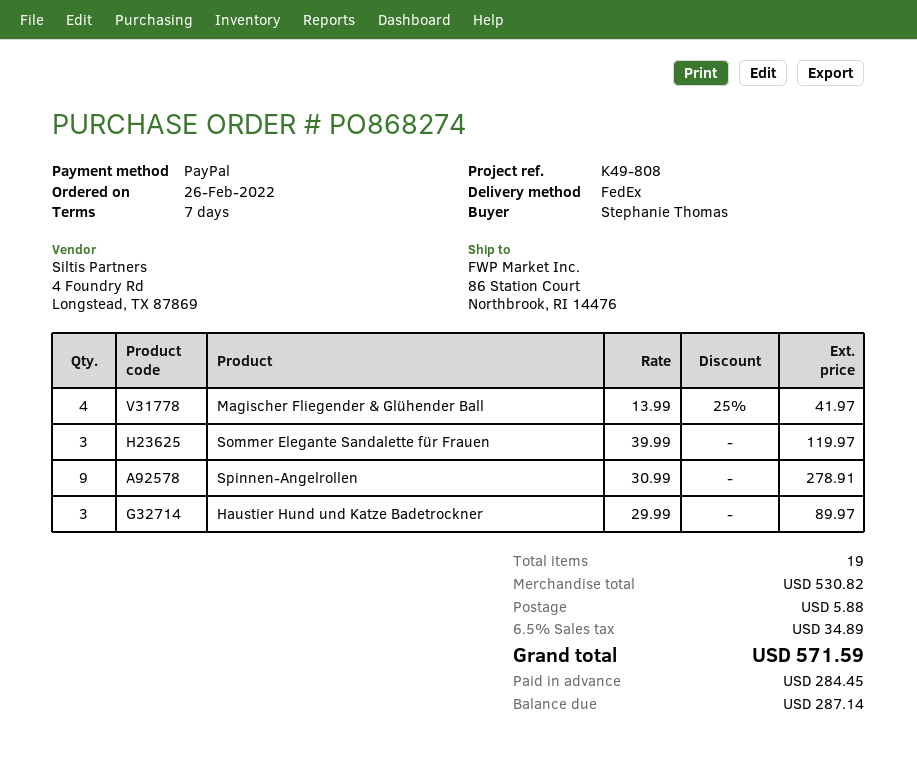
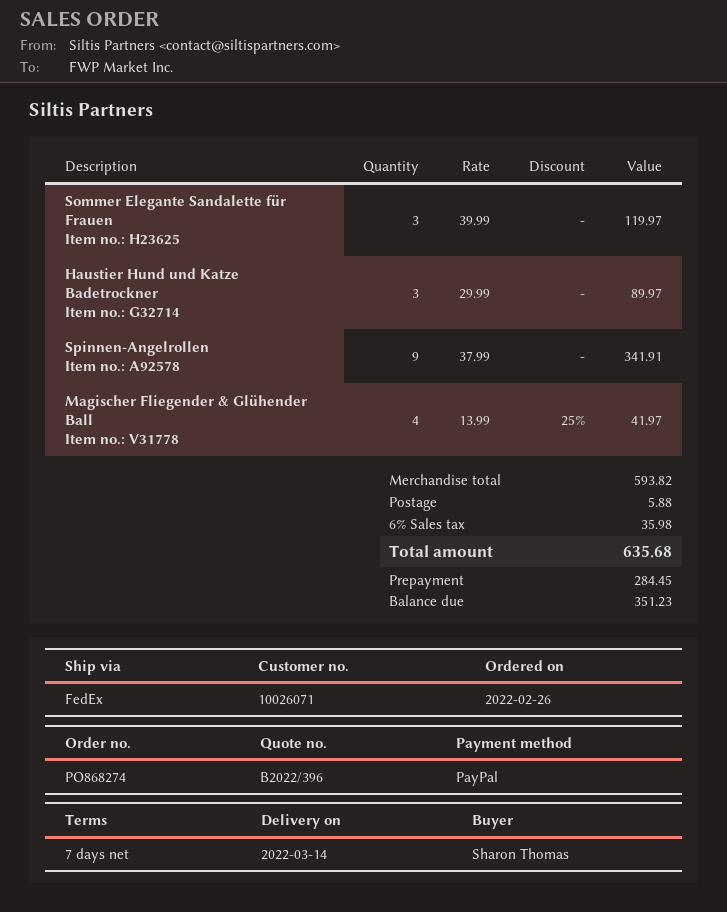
ordered by: Stephanie Thomas -> Sharon Thomas
Spinnen-Angelrollen: 9 x 30.99 = 278.91 -> 9 x 37.99 = 341.91
subtotal: 530.82 -> 593.82
tax: 6.5% = 34.89 -> 6% = 35.98
total: 571.59 -> 635.68
balance: 287.14 -> 351.23

